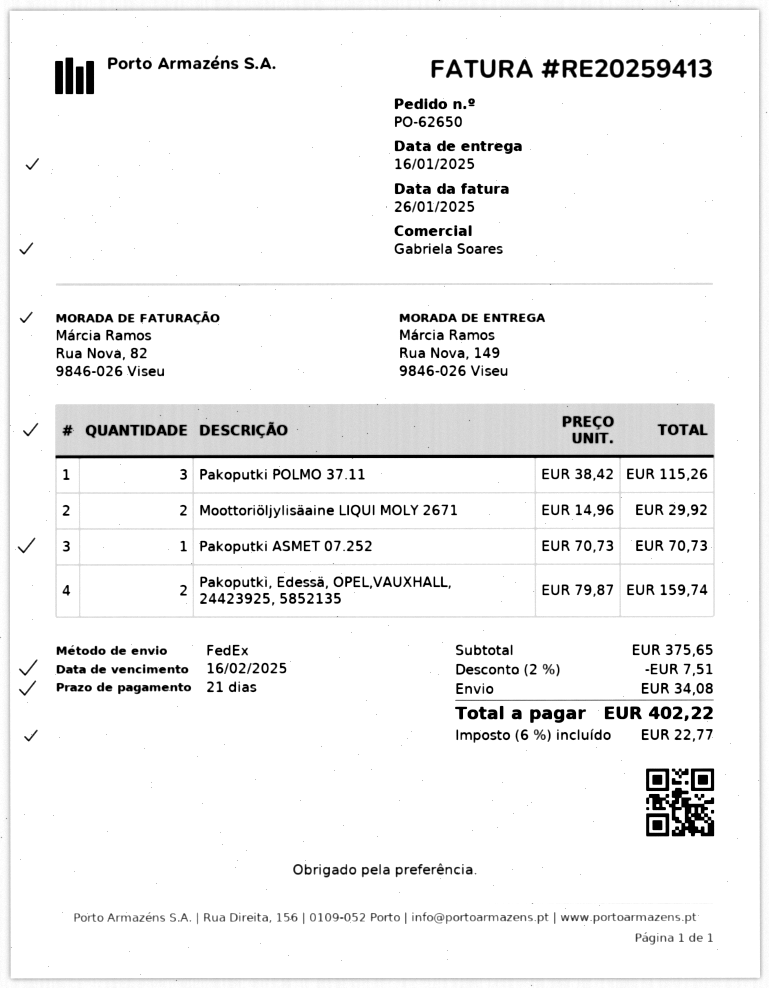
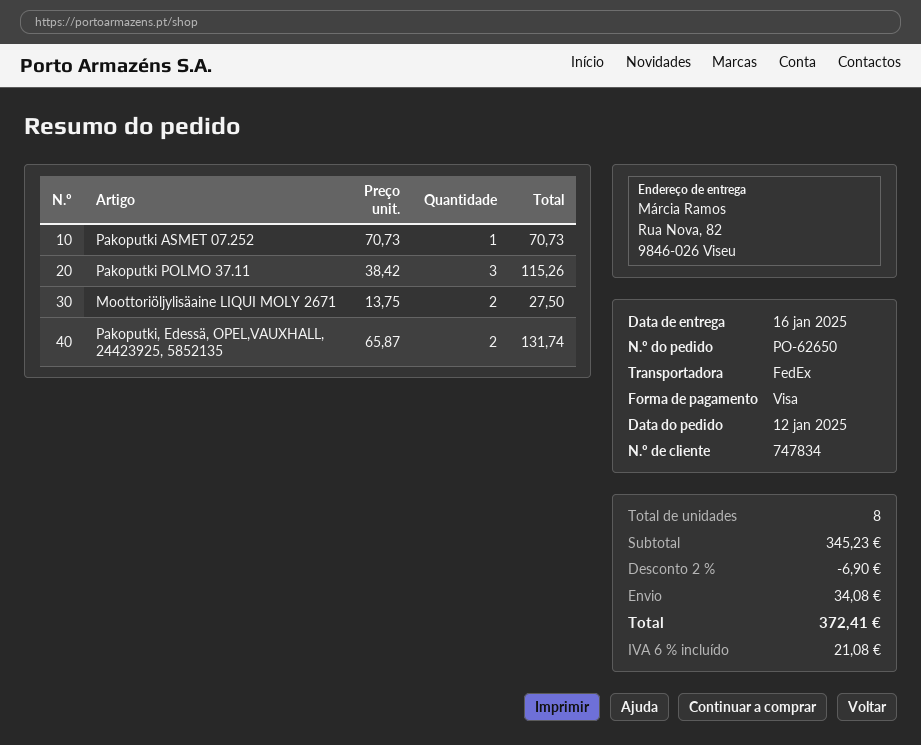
ship to: Rua Nova, 149, 9846-026 Viseu -> Rua Nova, 82, 9846-026 Viseu
Moottoriöljylisäaine LIQUI MOLY 2671: 2 x 14.96 = 29.92 -> 2 x 13.75 = 27.50
Pakoputki, Edessä, OPEL,VAUXHALL, 24423925, 5852135: 2 x 79.87 = 159.74 -> 2 x 65.87 = 131.74
subtotal: 375.65 -> 345.23
discount: 2% = 7.51 -> 2% = 6.90
tax: 6% = 22.77 -> 6% = 21.08
total: 402.22 -> 372.41

